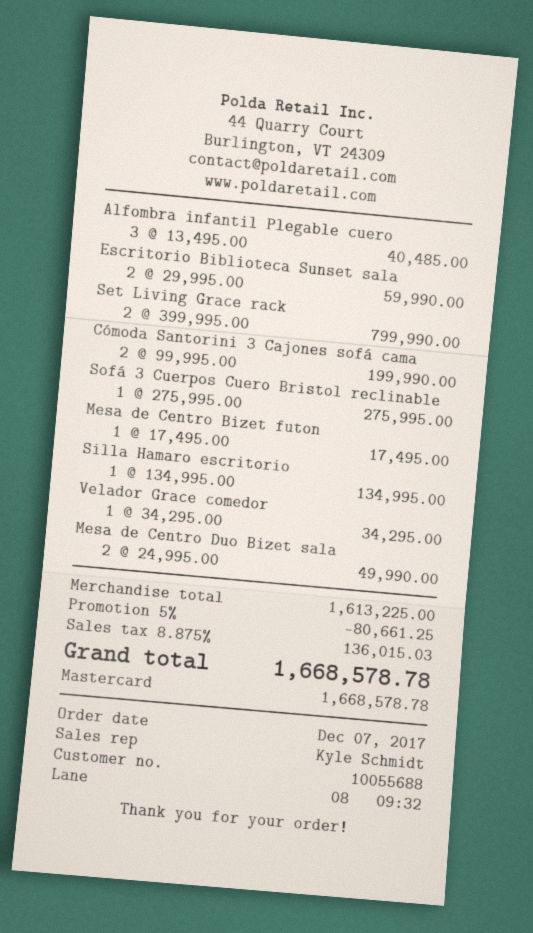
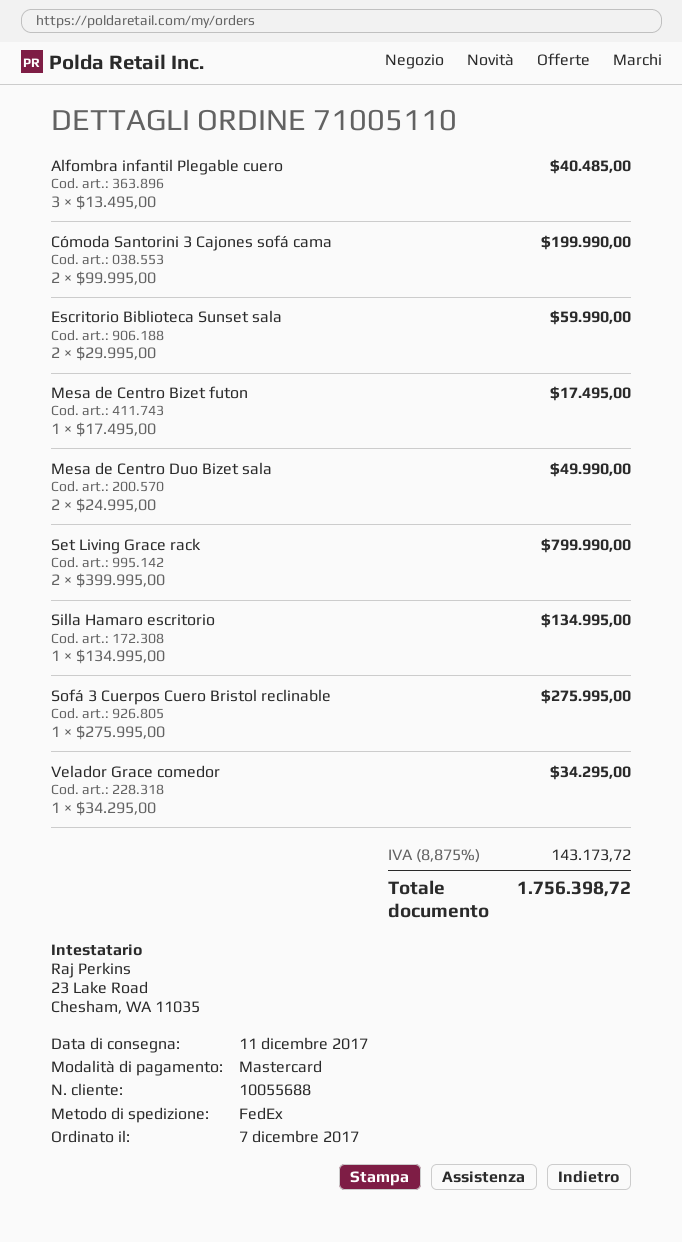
discount: 5% = 80661.25 -> none
tax: 8.875% = 136015.03 -> 8.875% = 143173.72
total: 1668578.78 -> 1756398.72

